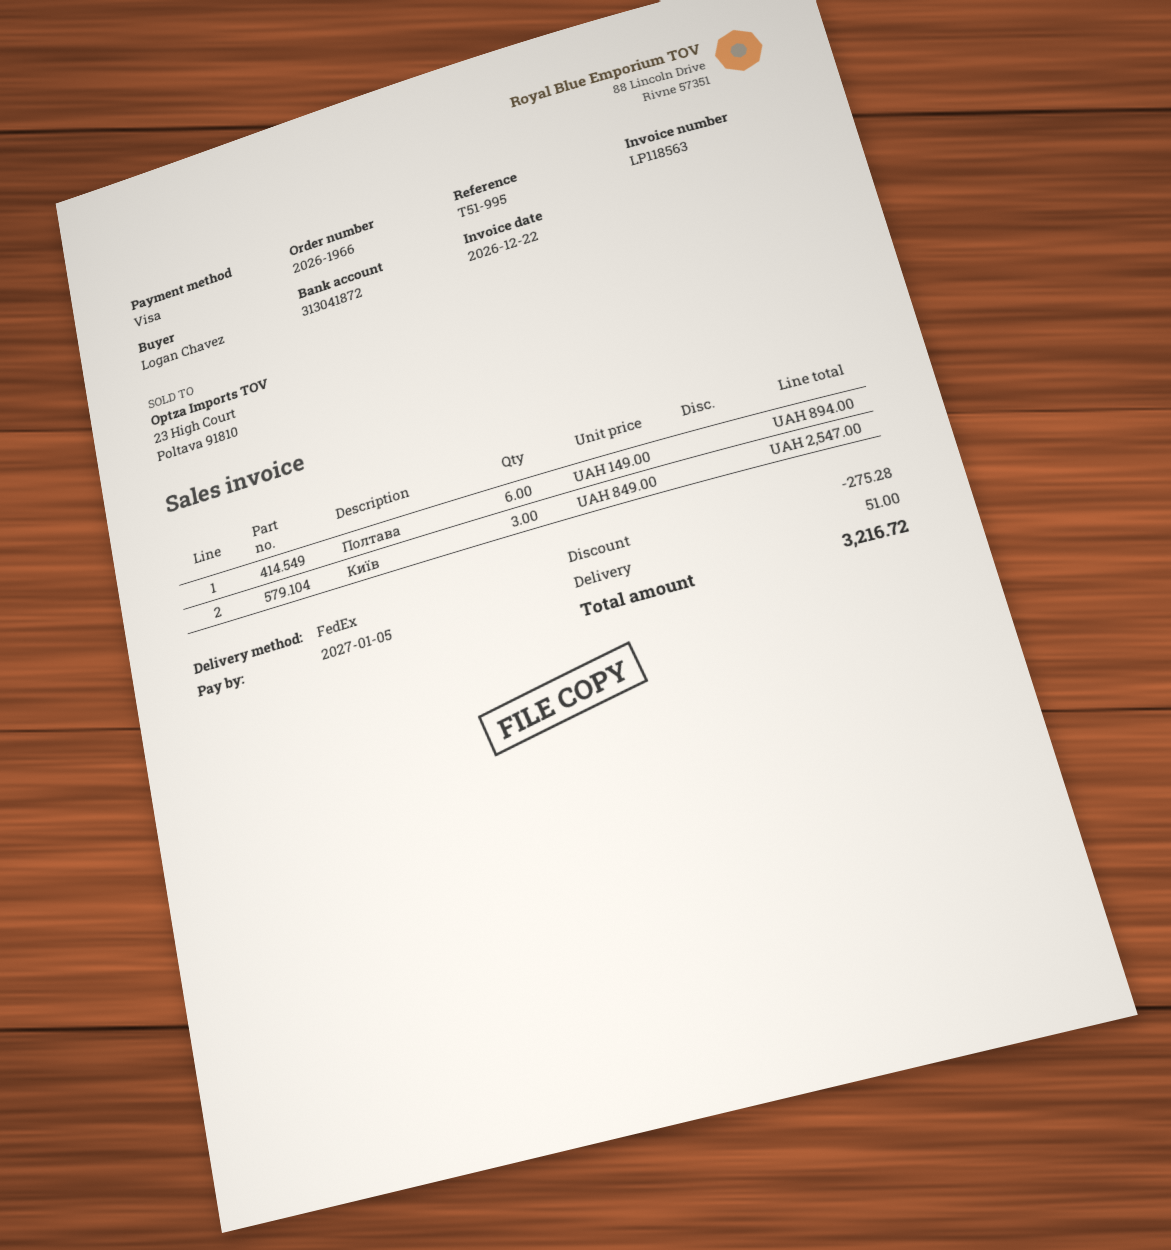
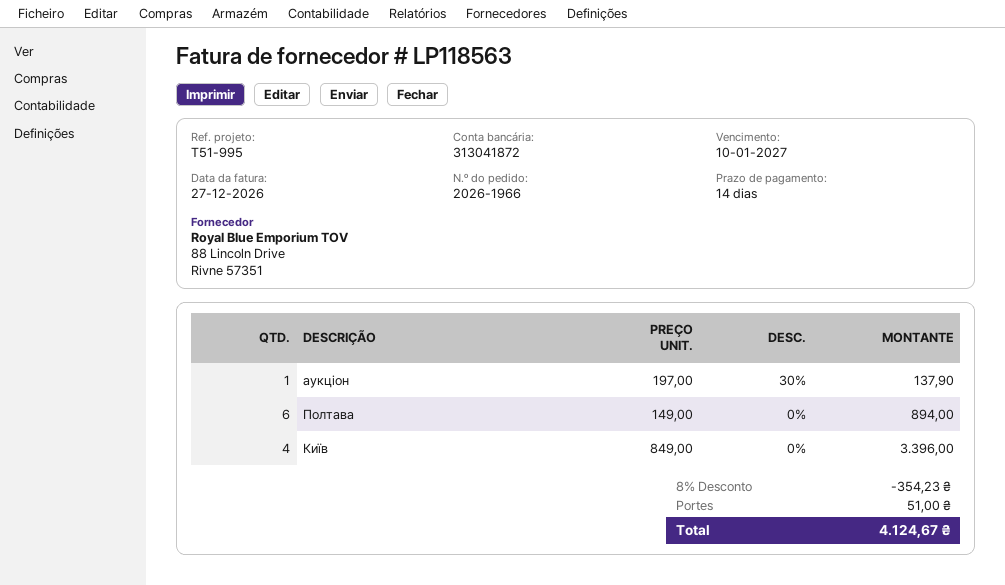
invoice date: 2026-12-22 -> 2026-12-27
due date: 2027-01-05 -> 2027-01-10
Київ: 3 x 849.00 = 2547.00 -> 4 x 849.00 = 3396.00
аукціон: none -> 1 x 197.00 - 30% = 137.90
discount: 275.28 -> 354.23
total: 3216.72 -> 4124.67

